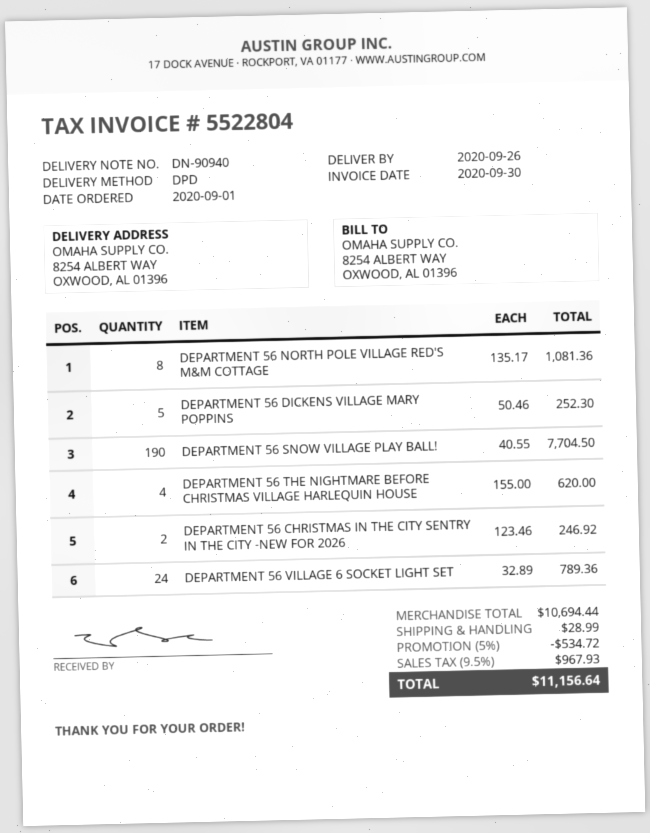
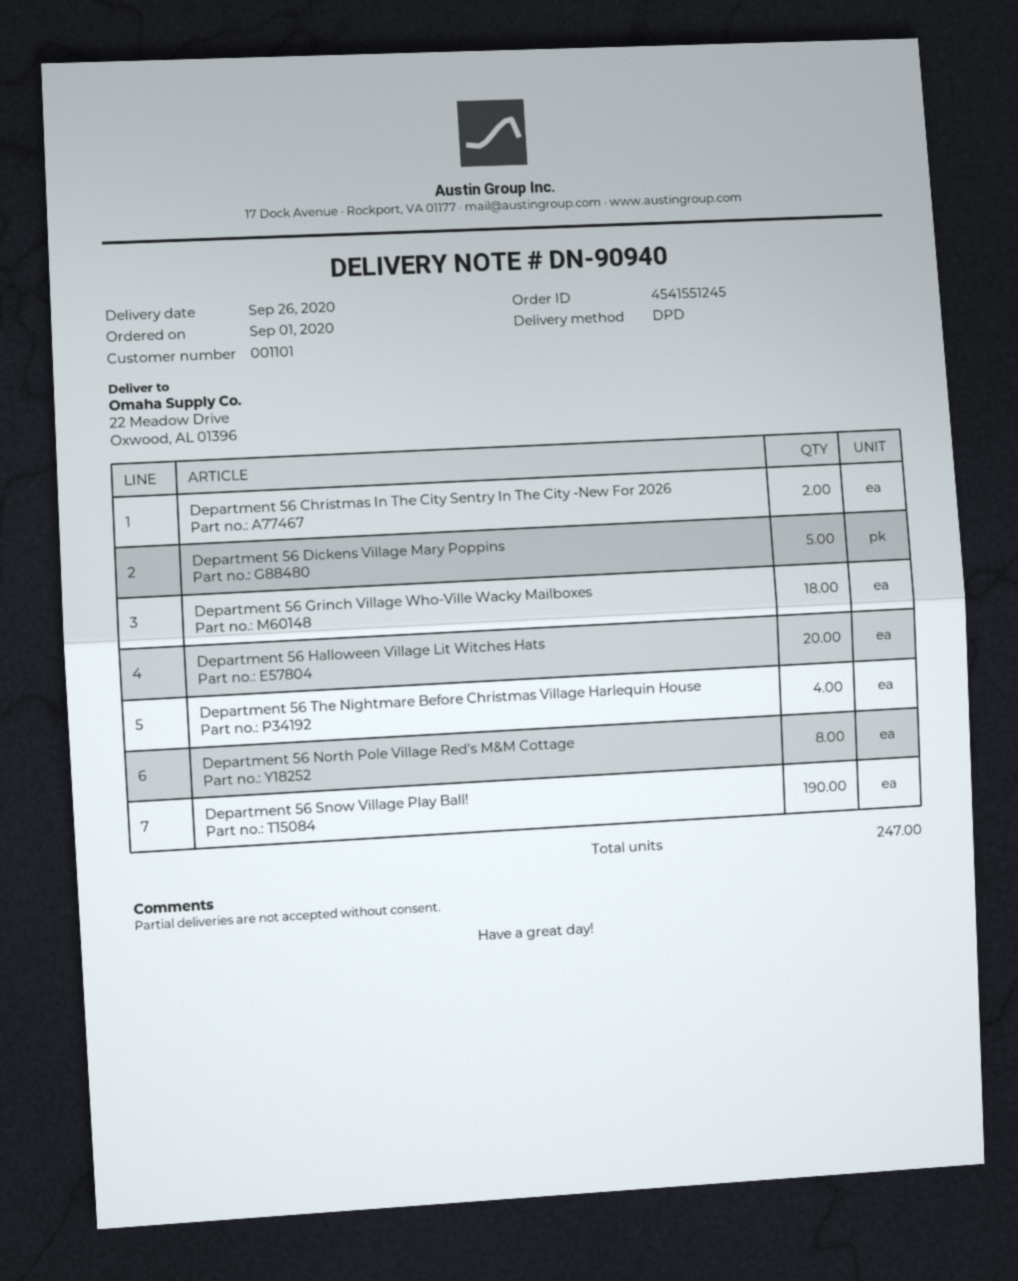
ship to: 8254 ALBERT WAY, OXWOOD, AL 01396 -> 22 Meadow Drive, Oxwood, AL 01396
DEPARTMENT 56 VILLAGE 6 SOCKET LIGHT SET: 24 -> none
Department 56 Grinch Village Who-Ville Wacky Mailboxes: none -> 18
Department 56 Halloween Village Lit Witches Hats: none -> 20

